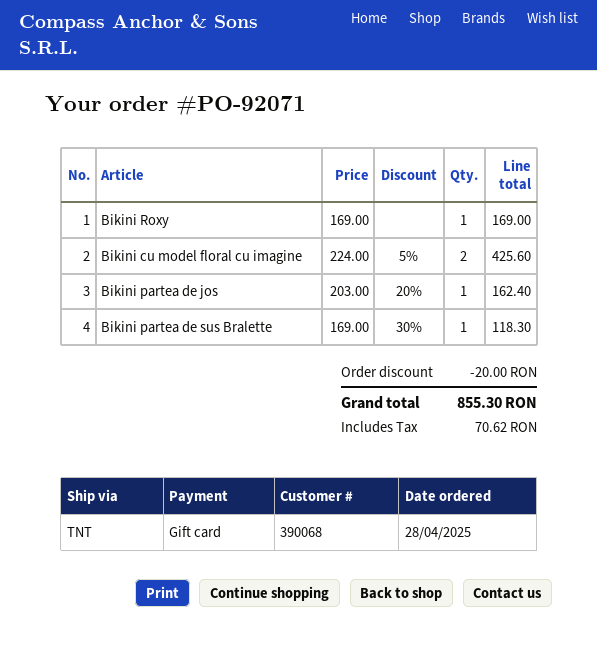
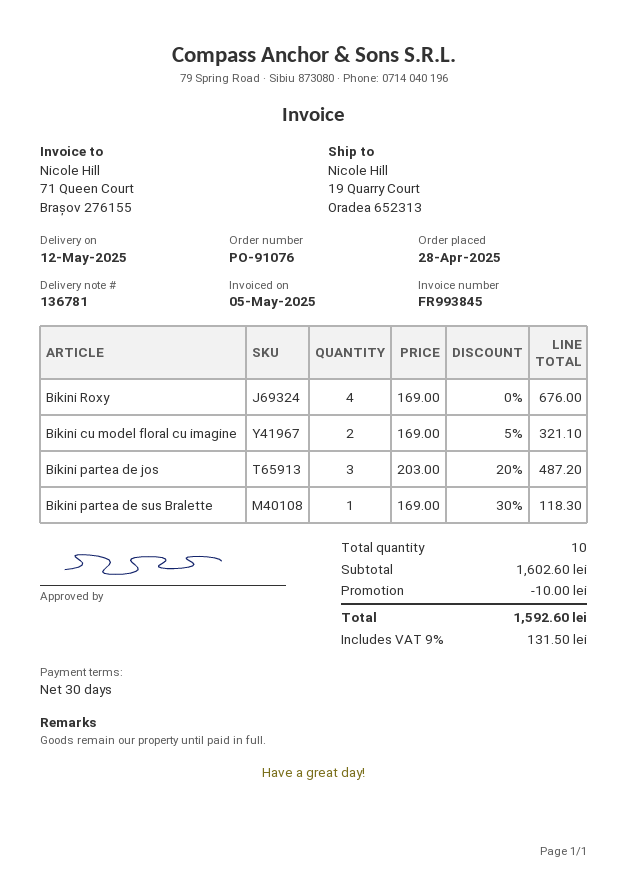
order number: PO-92071 -> PO-91076
Bikini Roxy: 1 x 169.00 = 169.00 -> 4 x 169.00 = 676.00
Bikini cu model floral cu imagine: 2 x 224.00 - 5% = 425.60 -> 2 x 169.00 - 5% = 321.10
Bikini partea de jos: 1 x 203.00 - 20% = 162.40 -> 3 x 203.00 - 20% = 487.20
discount: 20.00 -> 10.00
tax: 70.62 -> 131.50
total: 855.30 -> 1592.60

